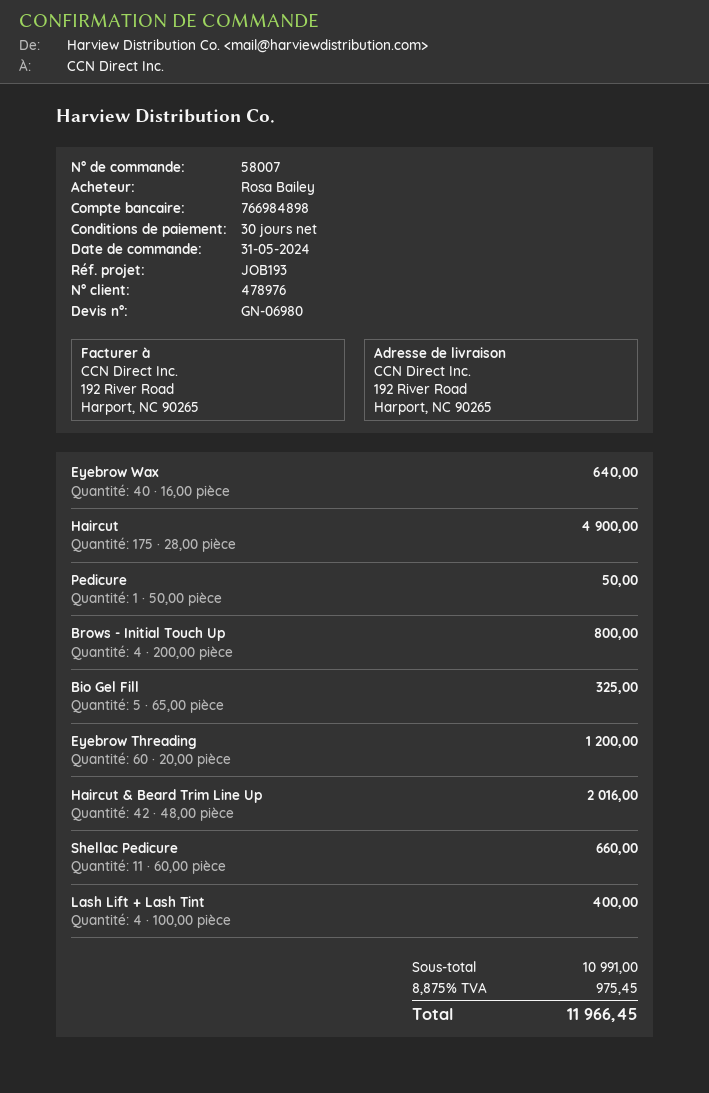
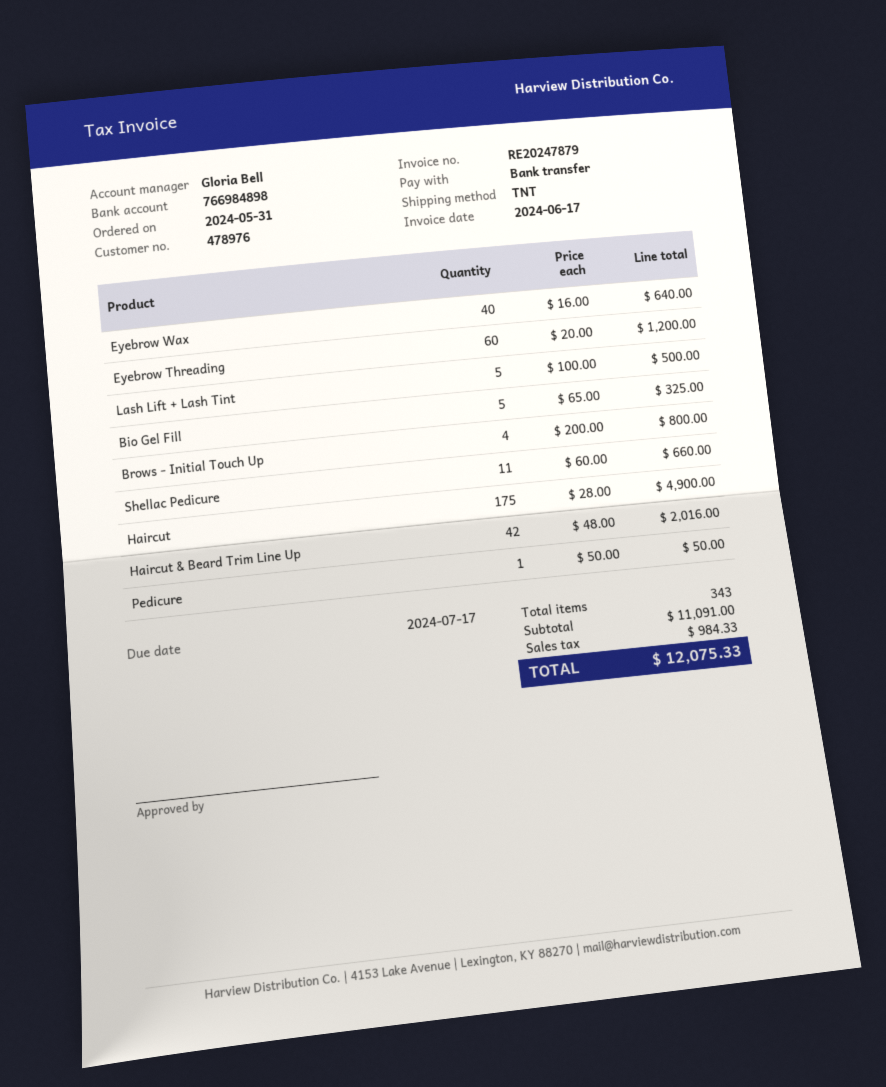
Lash Lift + Lash Tint: 4 x 100.00 = 400.00 -> 5 x 100.00 = 500.00
subtotal: 10991.00 -> 11091.00
tax: 975.45 -> 984.33
total: 11966.45 -> 12075.33

